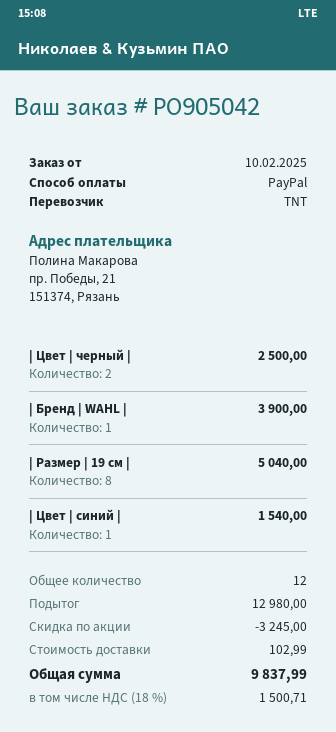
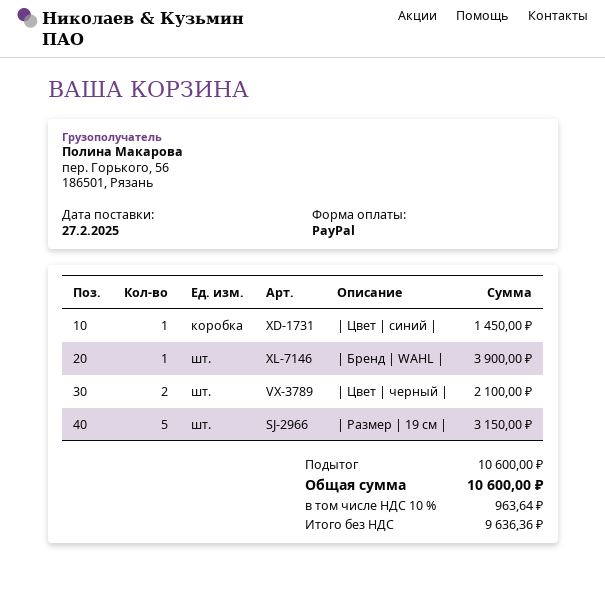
| Цвет | черный |: 2 for 2500.00 -> 2 for 2100.00
| Размер | 19 см |: 8 for 5040.00 -> 5 for 3150.00
| Цвет | синий |: 1 for 1540.00 -> 1 for 1450.00
subtotal: 12980.00 -> 10600.00
discount: 3245.00 -> none
shipping: 102.99 -> none
tax: 18% = 1500.71 -> 10% = 963.64
total: 9837.99 -> 10600.00

